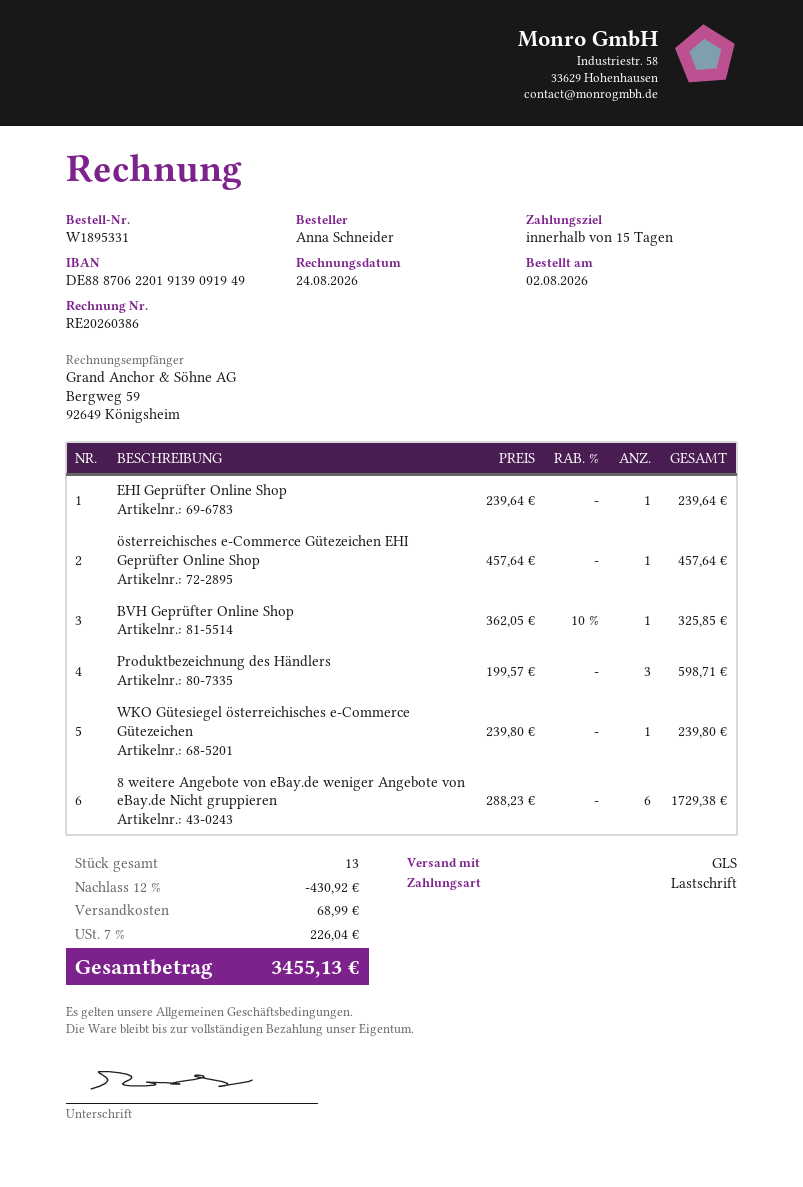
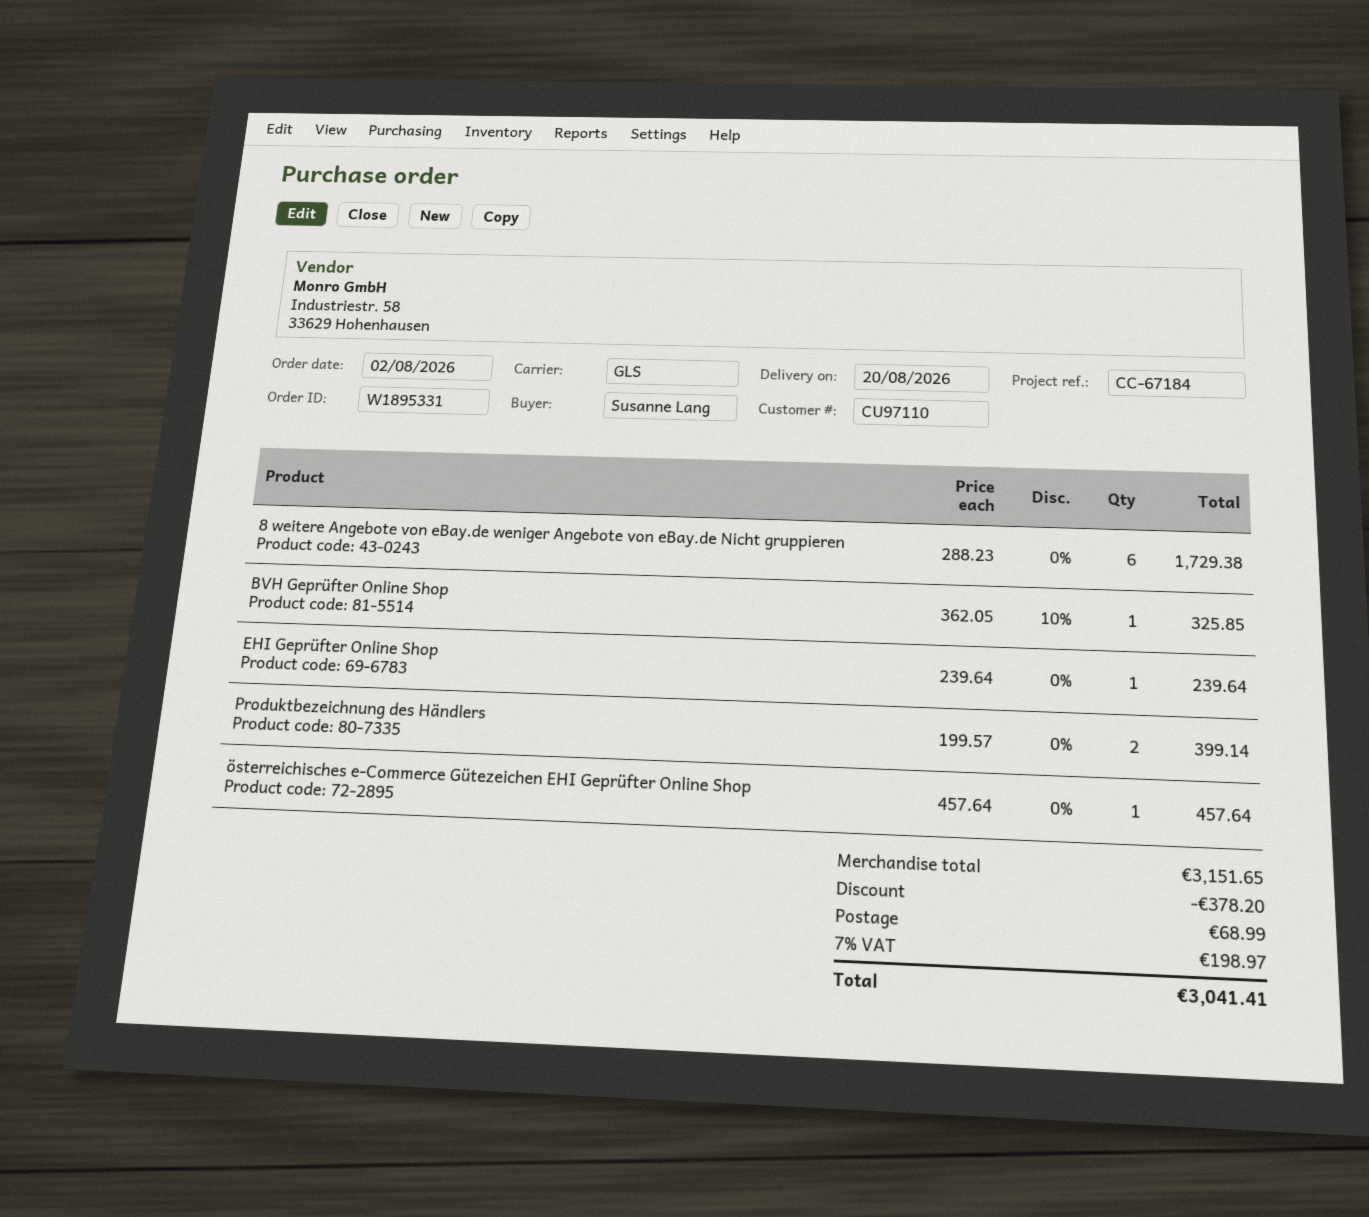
ordered by: Anna Schneider -> Susanne Lang
Produktbezeichnung des Händlers: 3 x 199.57 = 598.71 -> 2 x 199.57 = 399.14
WKO Gütesiegel österreichisches e-Commerce Gütezeichen: 1 x 239.80 = 239.80 -> none
discount: 430.92 -> 378.20
tax: 7% = 226.04 -> 7% = 198.97
total: 3455.13 -> 3041.41

